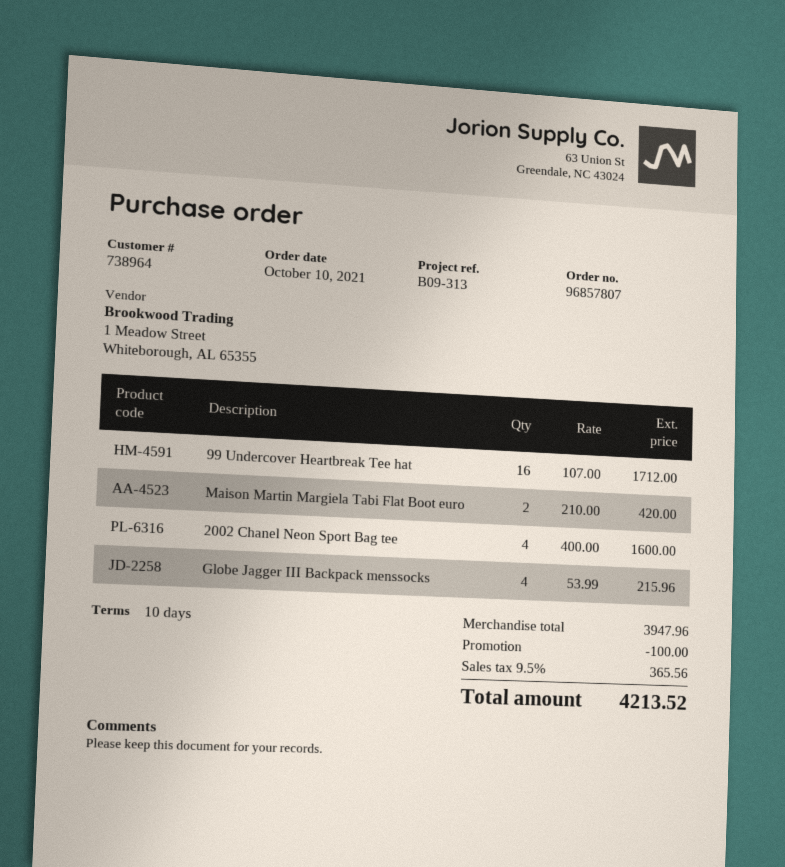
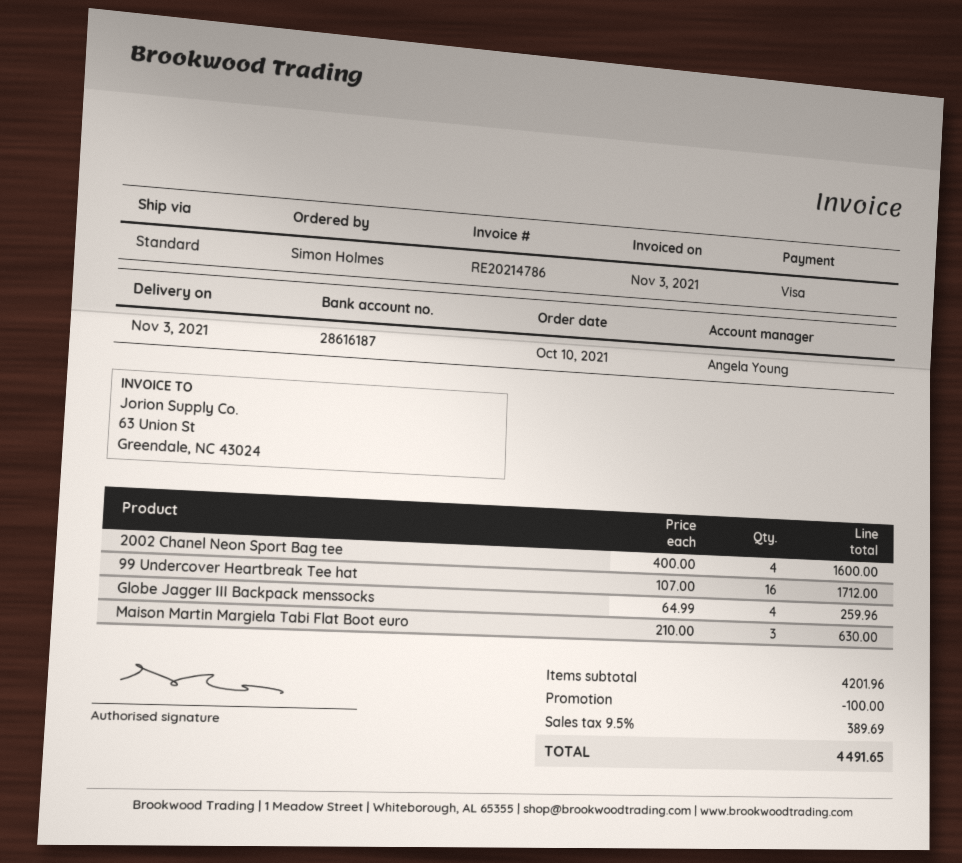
Maison Martin Margiela Tabi Flat Boot euro: 2 x 210.00 = 420.00 -> 3 x 210.00 = 630.00
Globe Jagger III Backpack menssocks: 4 x 53.99 = 215.96 -> 4 x 64.99 = 259.96
subtotal: 3947.96 -> 4201.96
tax: 9.5% = 365.56 -> 9.5% = 389.69
total: 4213.52 -> 4491.65

